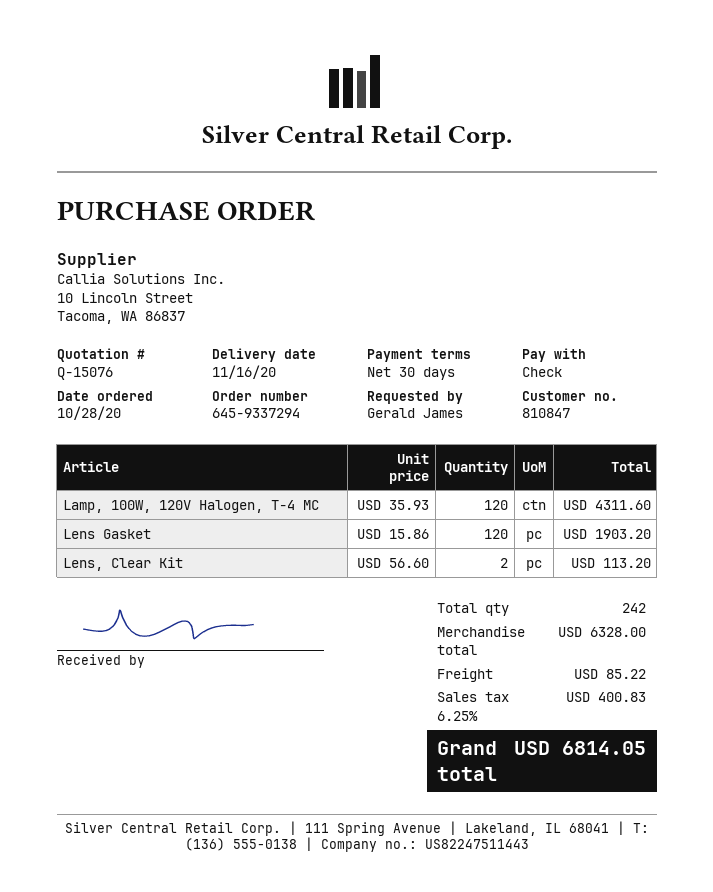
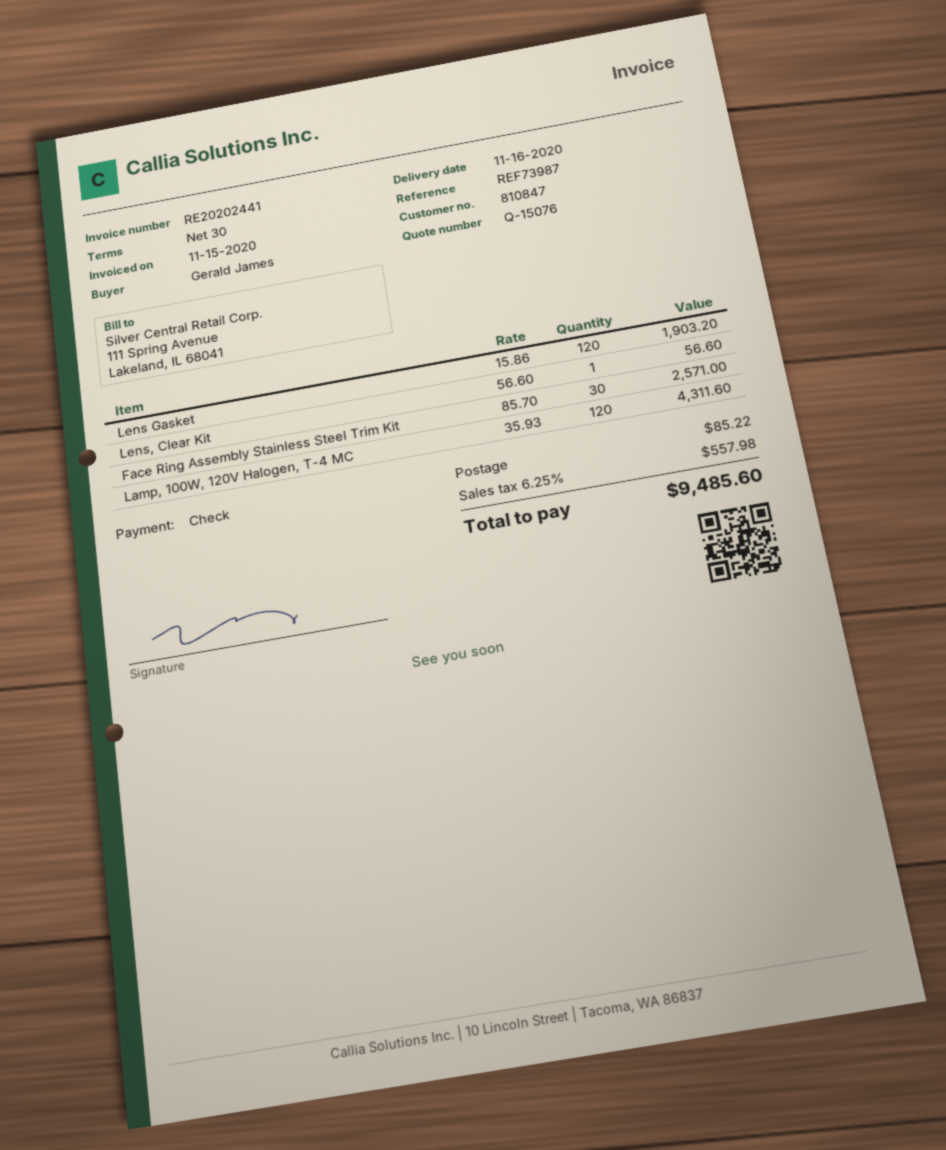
Lens, Clear Kit: 2 x 56.60 = 113.20 -> 1 x 56.60 = 56.60
Face Ring Assembly Stainless Steel Trim Kit: none -> 30 x 85.70 = 2571.00
tax: 6.25% = 400.83 -> 6.25% = 557.98
total: 6814.05 -> 9485.60

